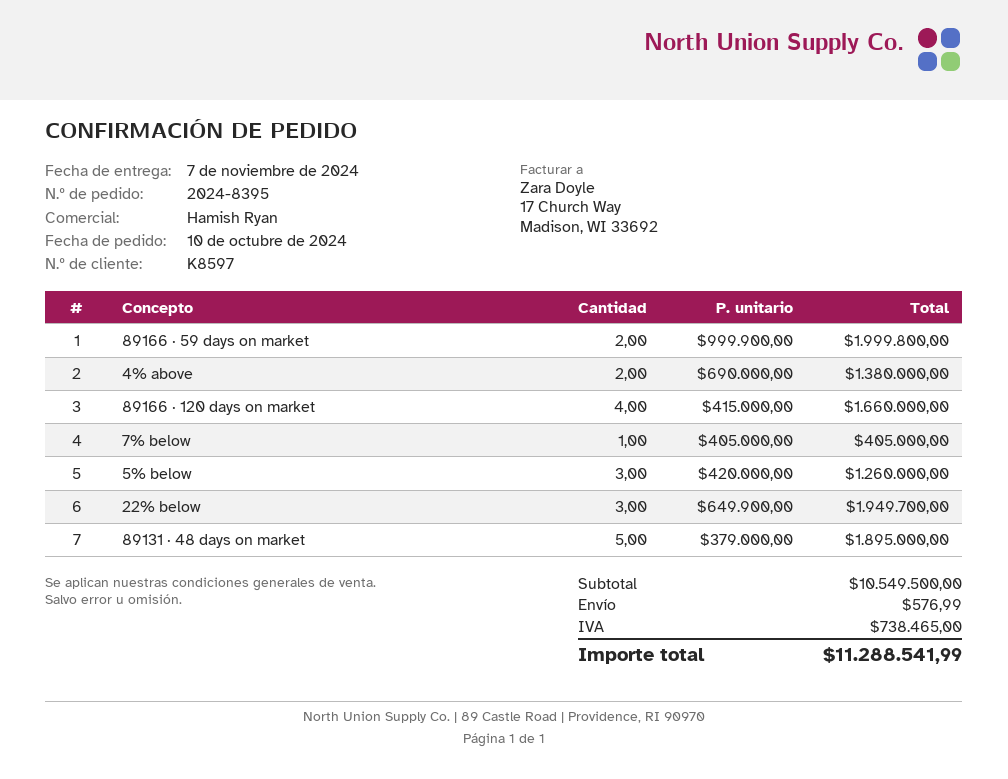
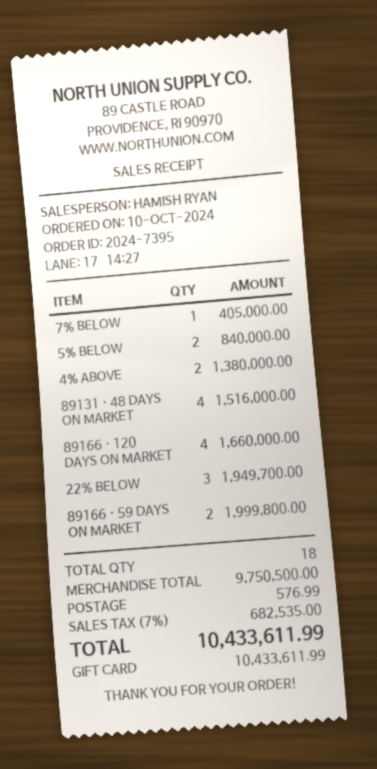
order number: 2024-8395 -> 2024-7395
5% below: 3 for 1260000.00 -> 2 for 840000.00
89131 · 48 days on market: 5 for 1895000.00 -> 4 for 1516000.00
subtotal: 10549500.00 -> 9750500.00
tax: 738465.00 -> 682535.00
total: 11288541.99 -> 10433611.99

